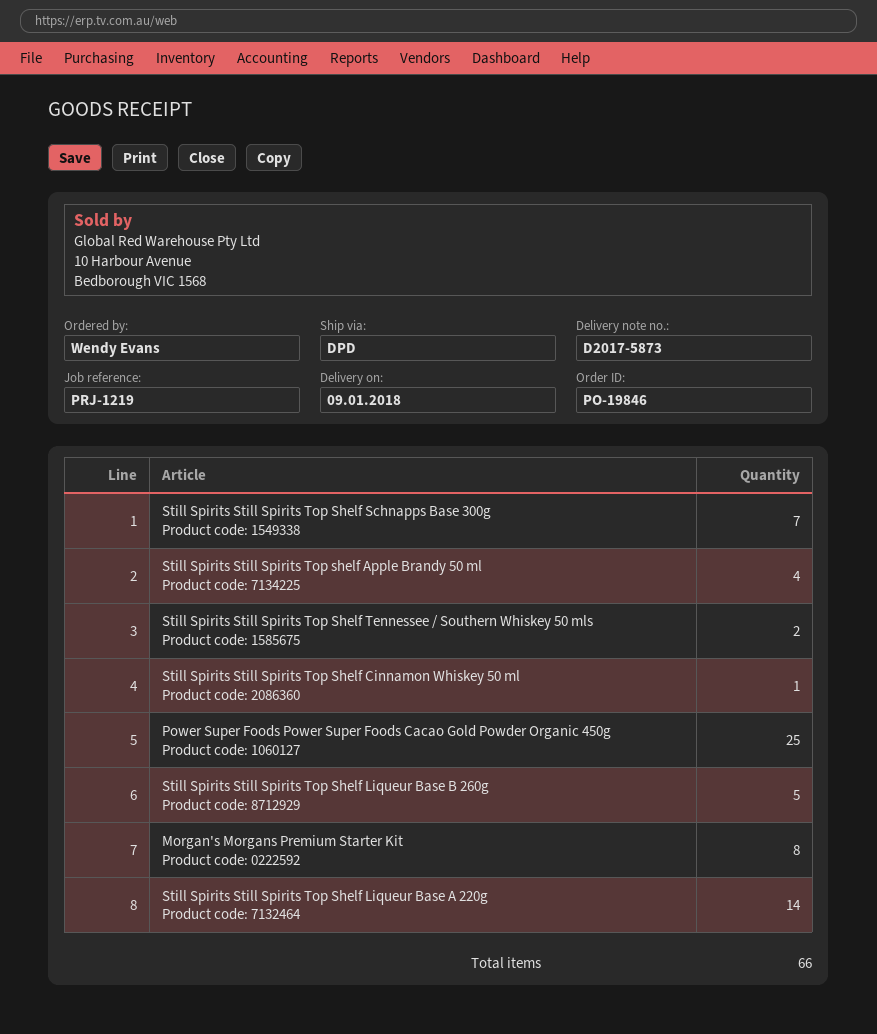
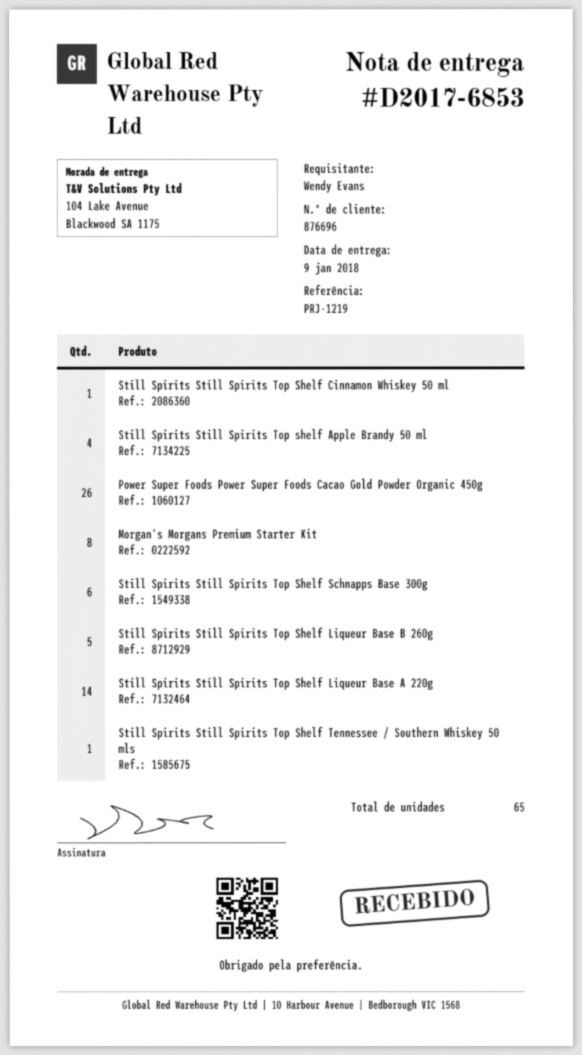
delivery note number: D2017-5873 -> D2017-6853
Still Spirits Still Spirits Top Shelf Schnapps Base 300g: 7 -> 6
Still Spirits Still Spirits Top Shelf Tennessee / Southern Whiskey 50 mls: 2 -> 1
Power Super Foods Power Super Foods Cacao Gold Powder Organic 450g: 25 -> 26
total quantity: 66 -> 65

